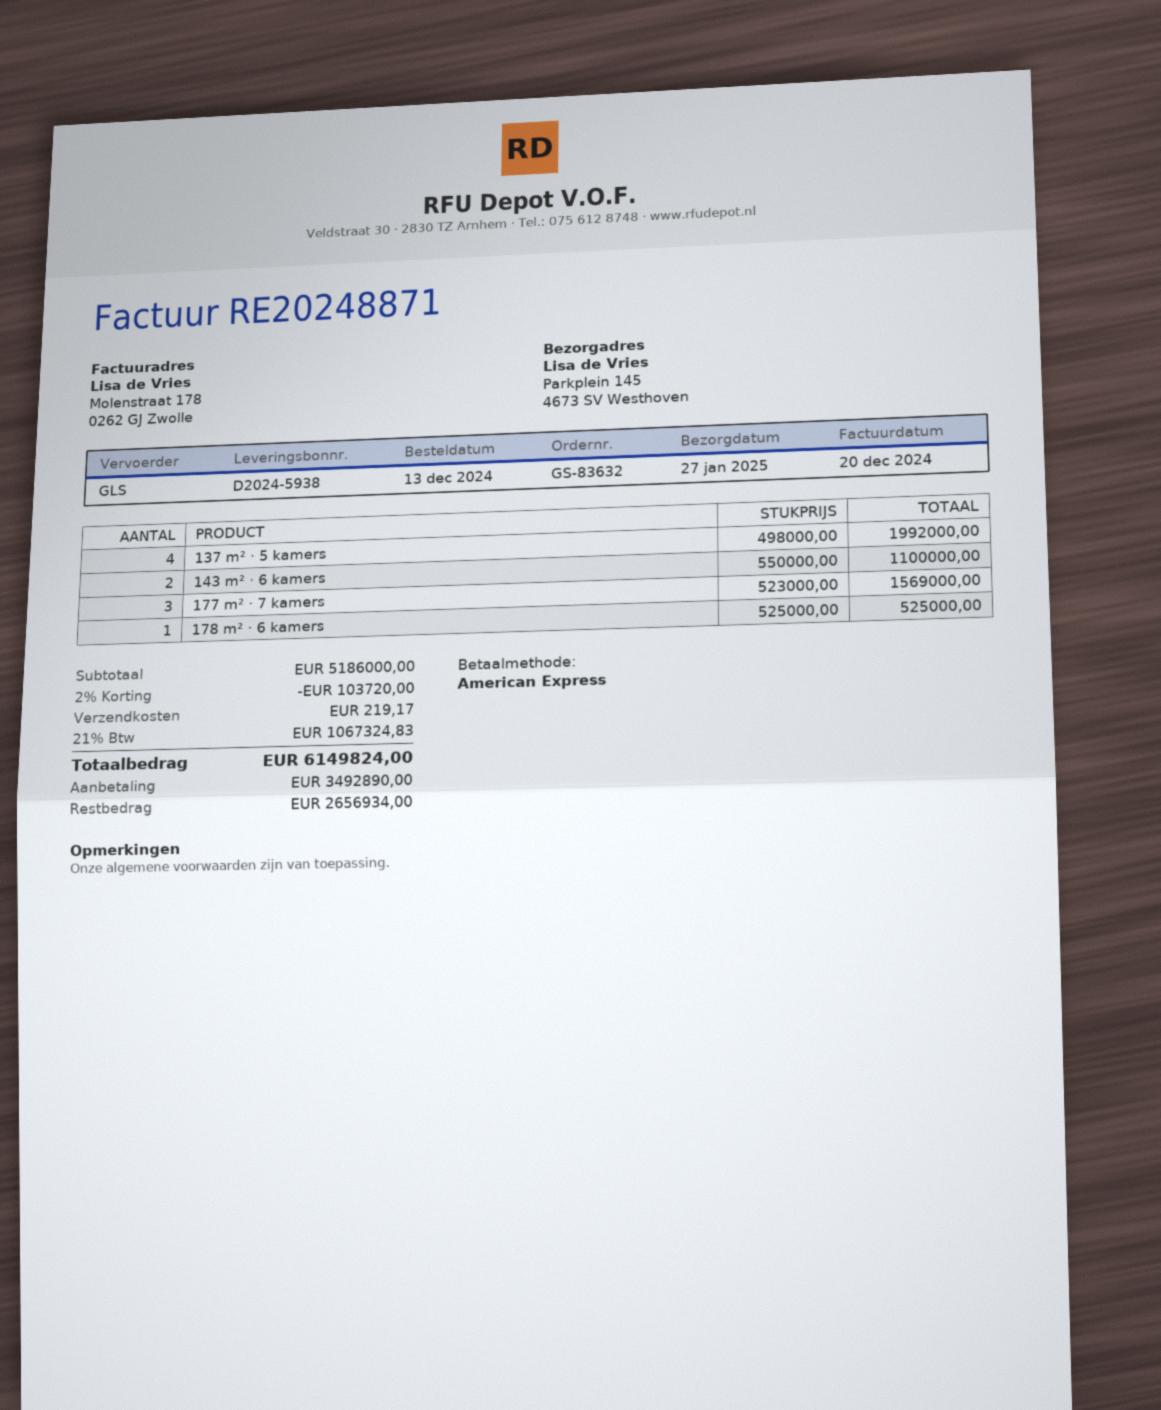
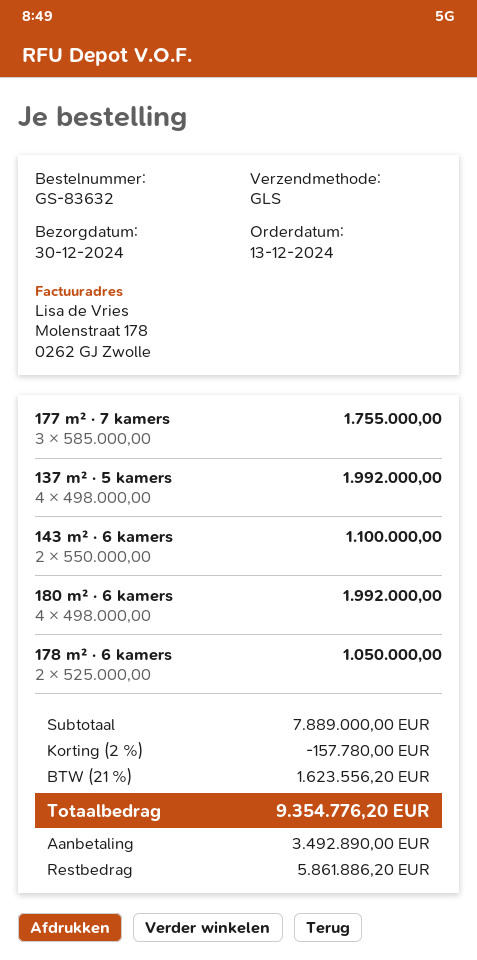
delivery date: 2025-01-27 -> 2024-12-30
177 m² · 7 kamers: 3 x 523000.00 = 1569000.00 -> 3 x 585000.00 = 1755000.00
178 m² · 6 kamers: 1 x 525000.00 = 525000.00 -> 2 x 525000.00 = 1050000.00
180 m² · 6 kamers: none -> 4 x 498000.00 = 1992000.00
subtotal: 5186000.00 -> 7889000.00
discount: 2% = 103720.00 -> 2% = 157780.00
shipping: 219.17 -> none
tax: 21% = 1067324.83 -> 21% = 1623556.20
total: 6149824.00 -> 9354776.20
balance: 2656934.00 -> 5861886.20

